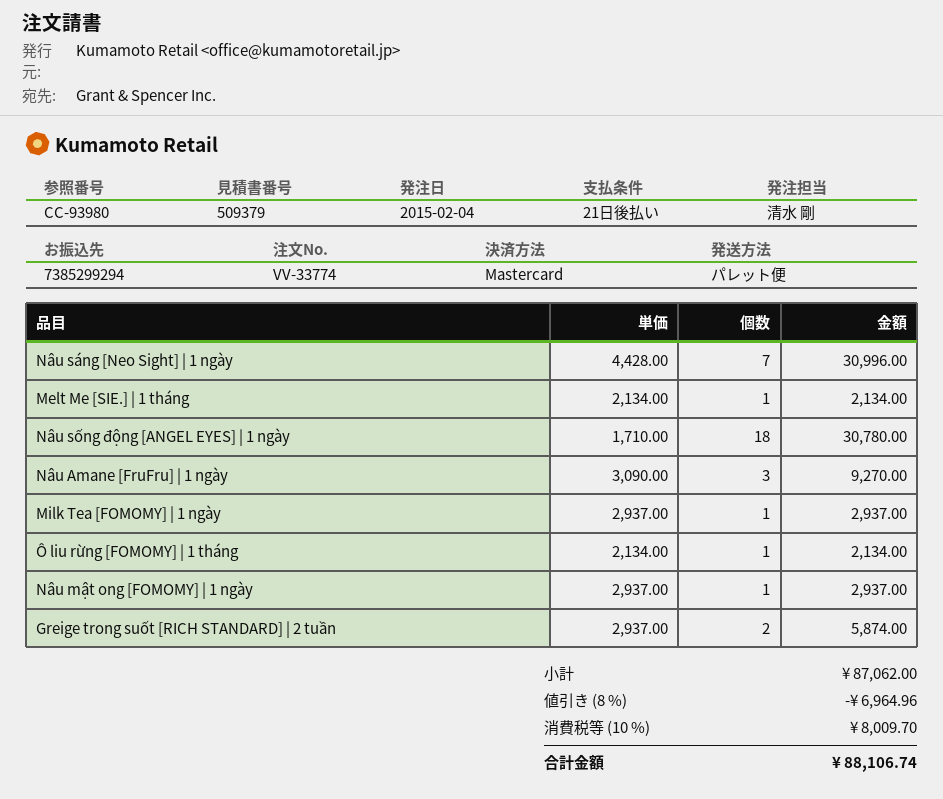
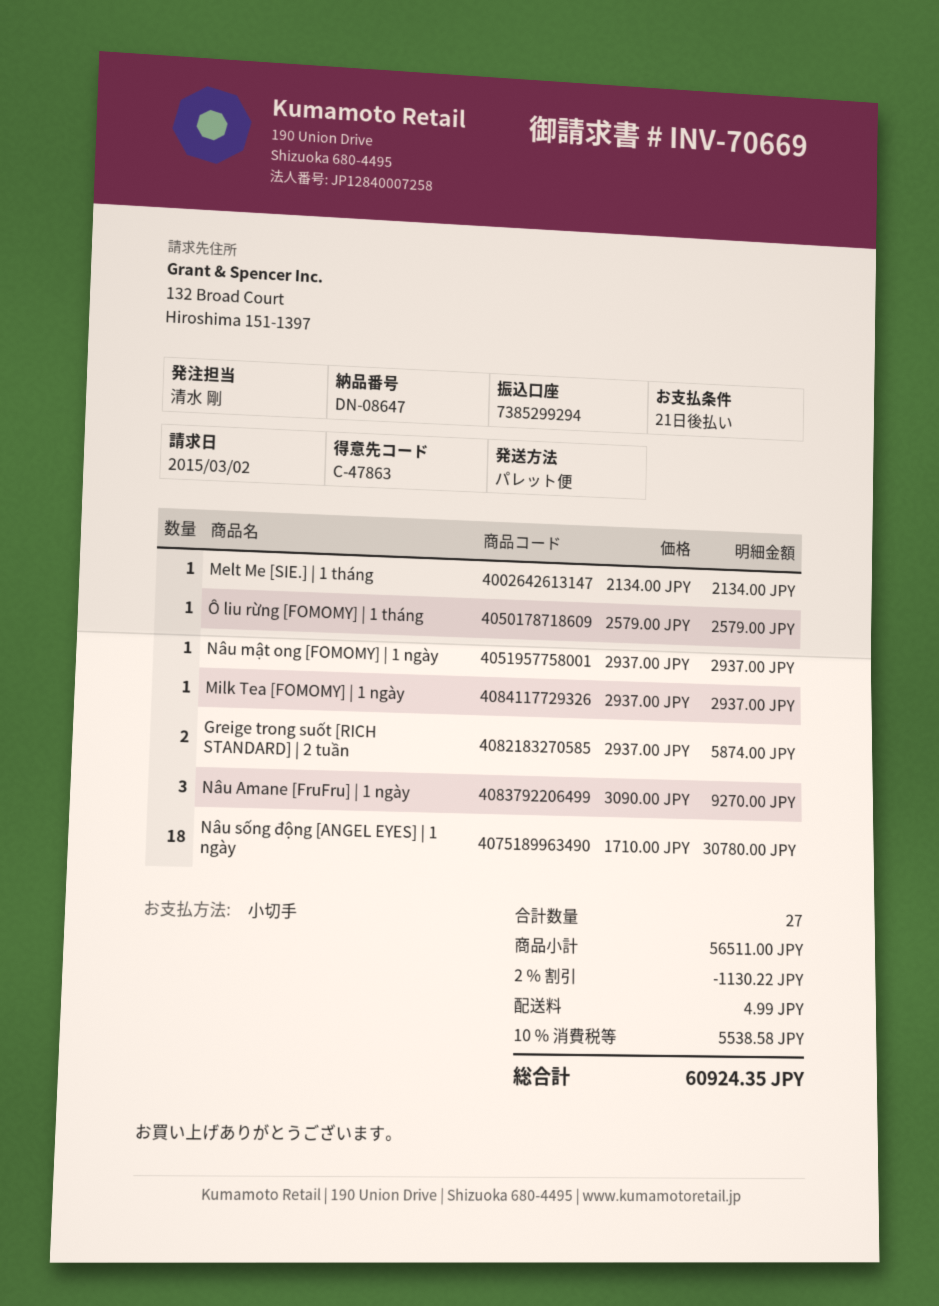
payment method: Mastercard -> cheque
Nâu sáng [Neo Sight] | 1 ngày: 7 x 4428.00 = 30996.00 -> none
Ô liu rừng [FOMOMY] | 1 tháng: 1 x 2134.00 = 2134.00 -> 1 x 2579.00 = 2579.00
subtotal: 87062.00 -> 56511.00
discount: 8% = 6964.96 -> 2% = 1130.22
shipping: none -> 4.99
tax: 10% = 8009.70 -> 10% = 5538.58
total: 88106.74 -> 60924.35

